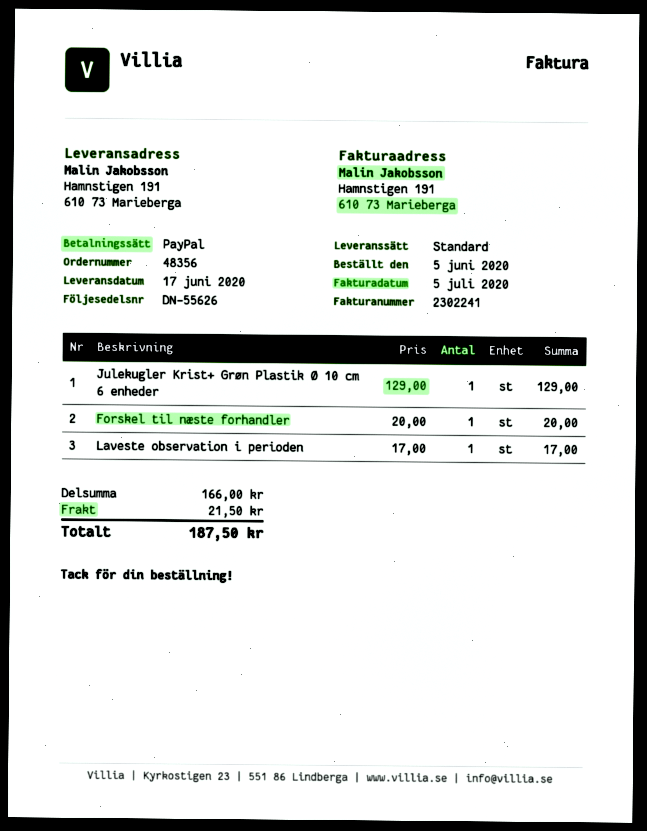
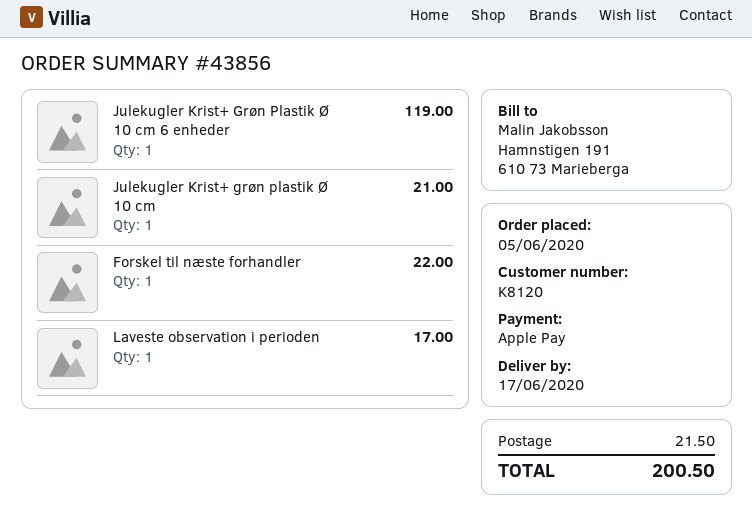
order number: 48356 -> 43856
payment method: PayPal -> Apple Pay
Julekugler Krist+ Grøn Plastik Ø 10 cm 6 enheder: 1 for 129.00 -> 1 for 119.00
Forskel til næste forhandler: 1 for 20.00 -> 1 for 22.00
Julekugler Krist+ grøn plastik Ø 10 cm: none -> 1 for 21.00
total: 187.50 -> 200.50

